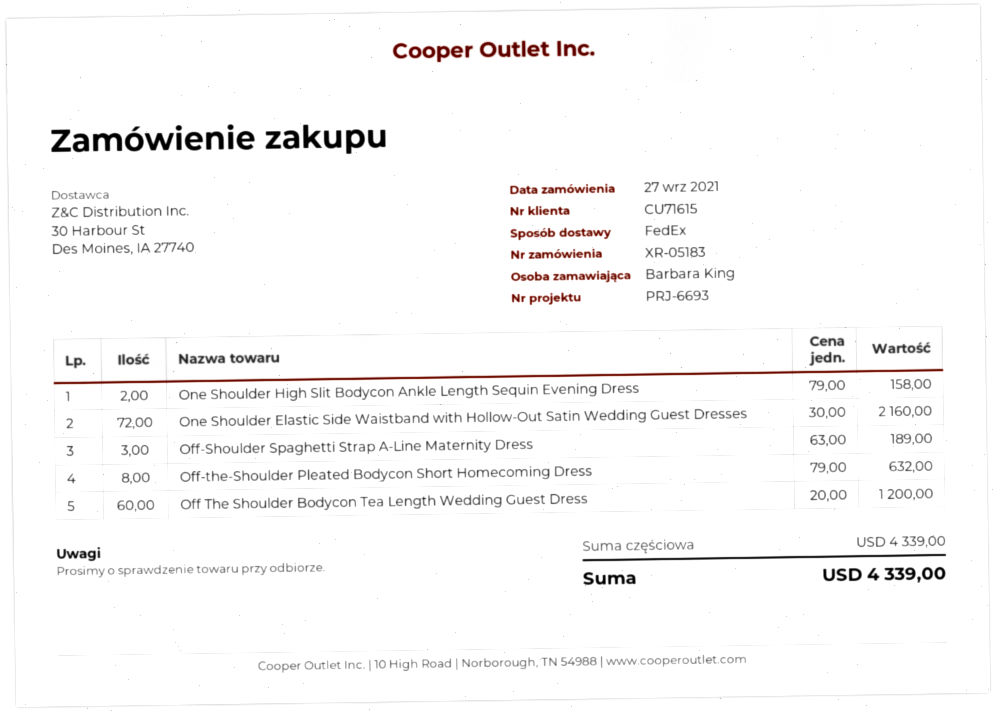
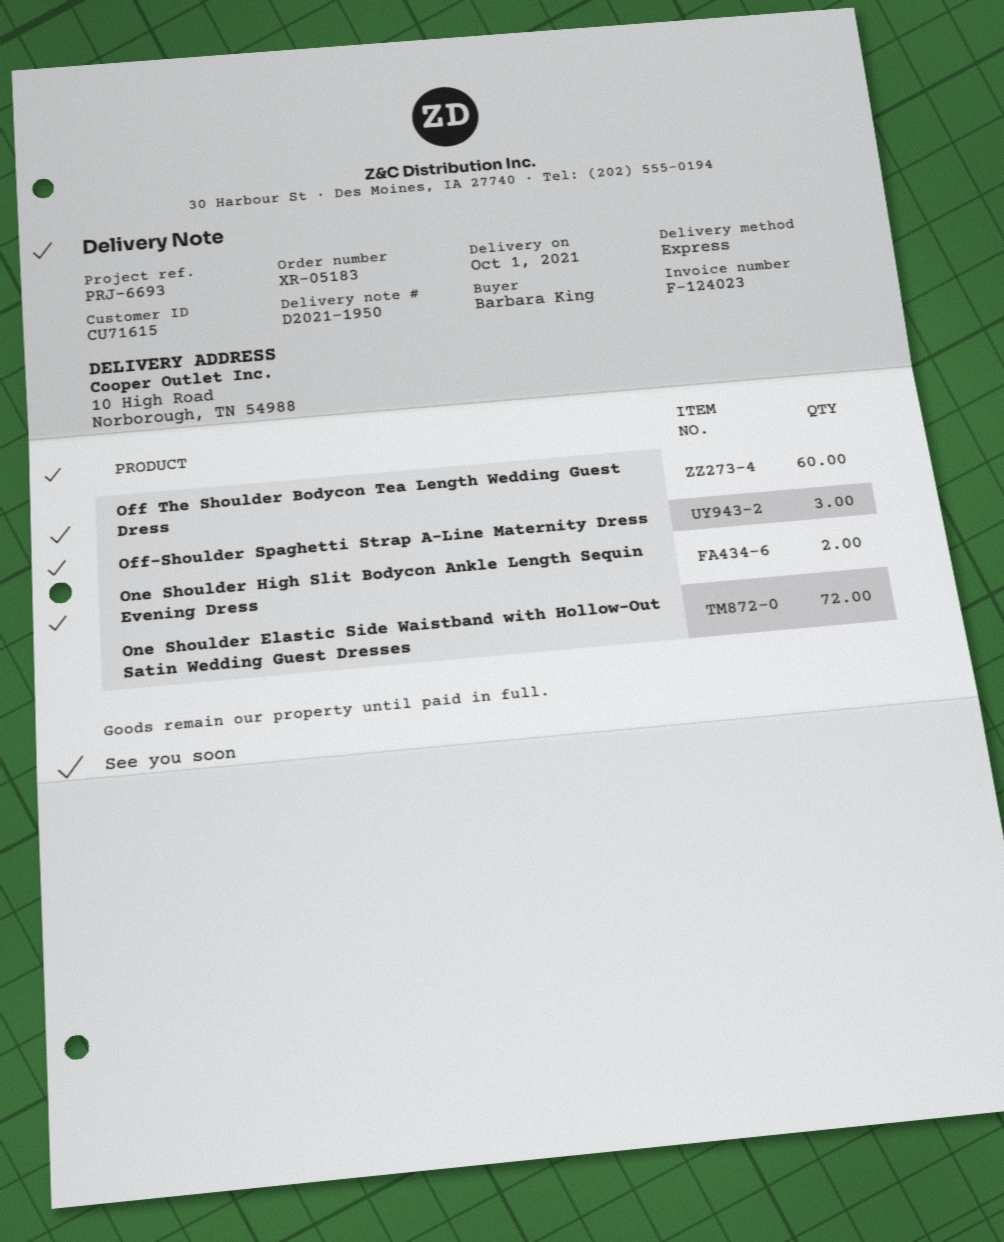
shipping method: FedEx -> express
Off-the-Shoulder Pleated Bodycon Short Homecoming Dress: 8 -> none

